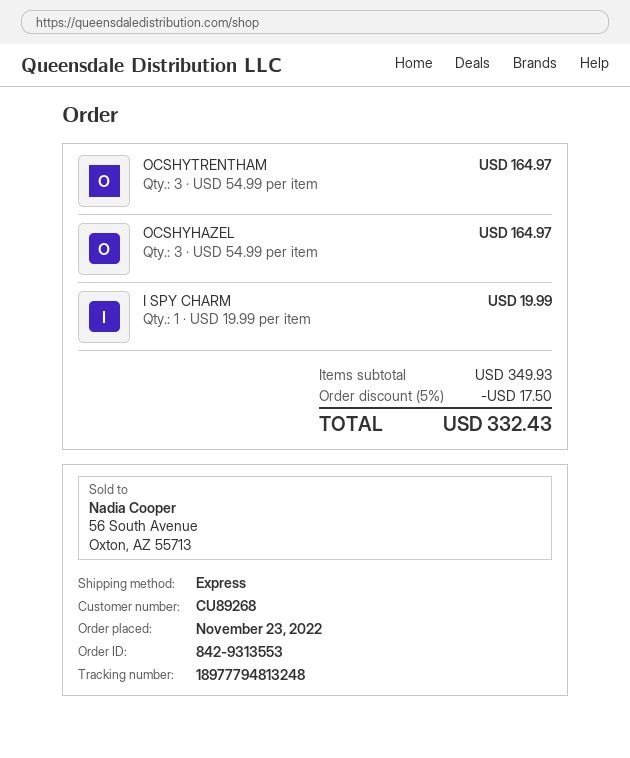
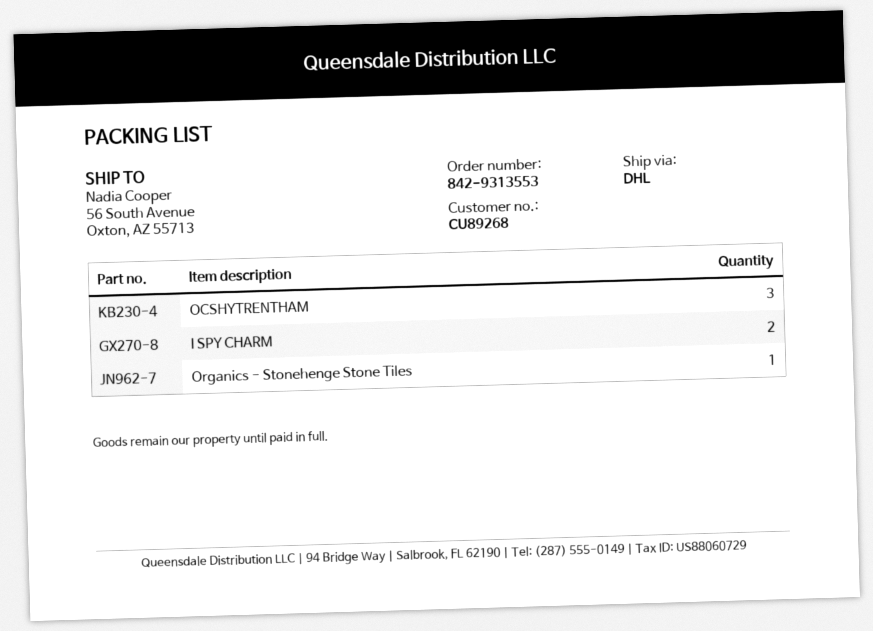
shipping method: express -> DHL
OCSHYHAZEL: 3 -> none
I SPY CHARM: 1 -> 2
Organics - Stonehenge Stone Tiles: none -> 1

